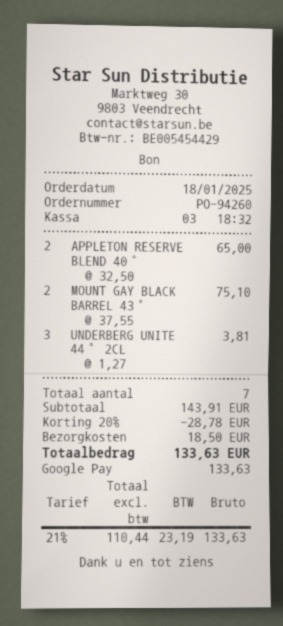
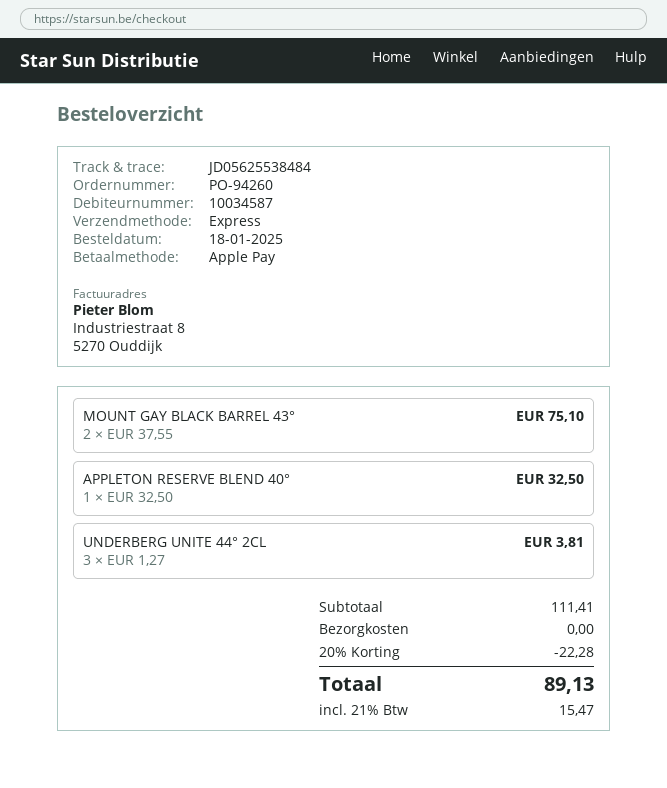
payment method: Google Pay -> Apple Pay
APPLETON RESERVE BLEND 40°: 2 x 32.50 = 65.00 -> 1 x 32.50 = 32.50
subtotal: 143.91 -> 111.41
discount: 20% = 28.78 -> 20% = 22.28
shipping: 18.50 -> 0.00
tax: 21% = 23.19 -> 21% = 15.47
total: 133.63 -> 89.13

